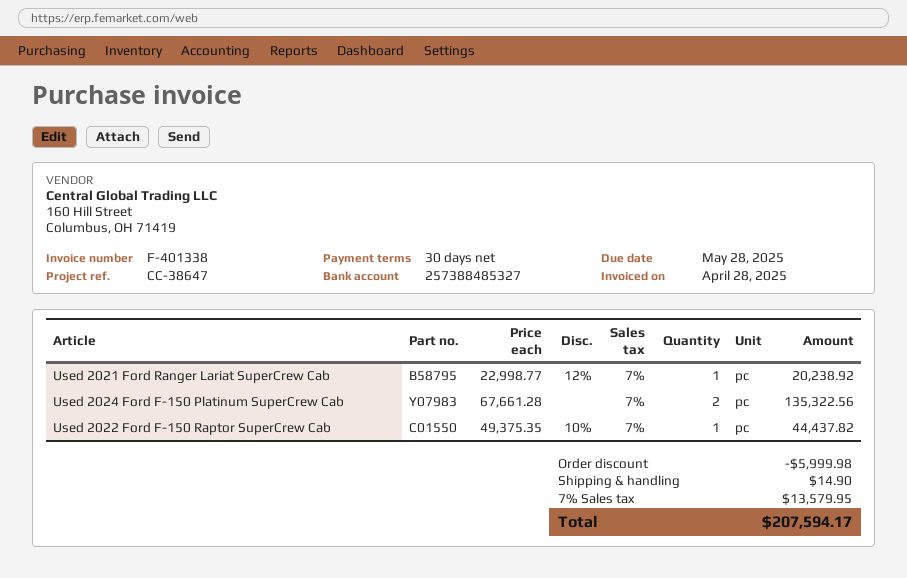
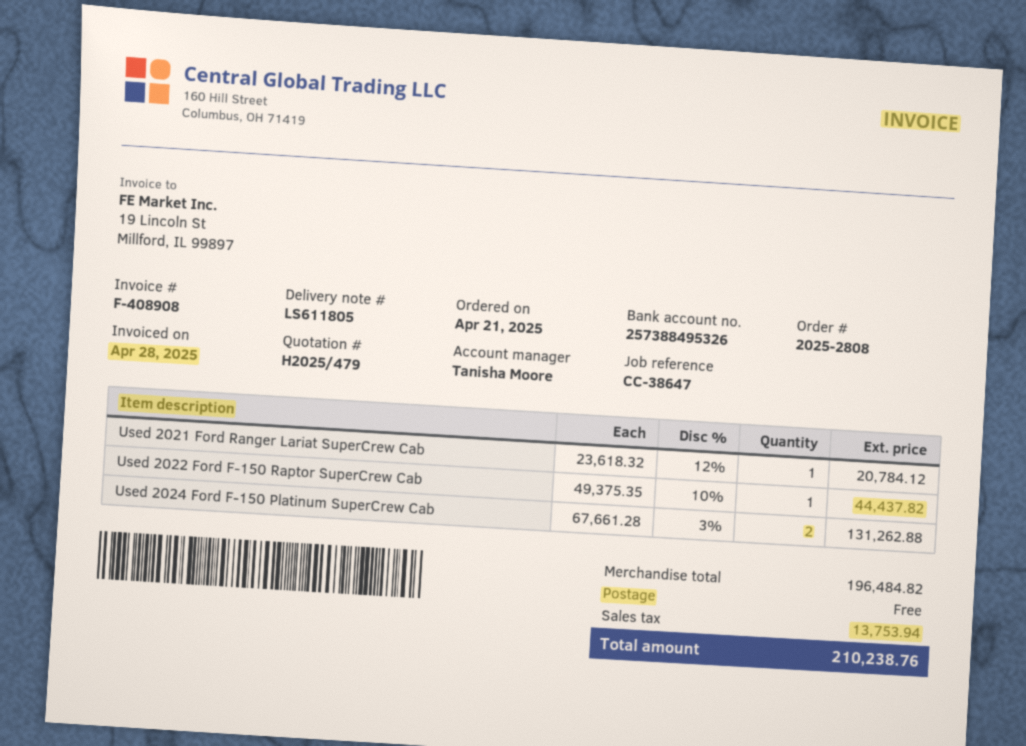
invoice number: F-401338 -> F-408908
bank account: 257388485327 -> 257388495326
Used 2021 Ford Ranger Lariat SuperCrew Cab: 1 x 22998.77 - 12% = 20238.92 -> 1 x 23618.32 - 12% = 20784.12
Used 2024 Ford F-150 Platinum SuperCrew Cab: 2 x 67661.28 = 135322.56 -> 2 x 67661.28 - 3% = 131262.88
discount: 5999.98 -> none
shipping: 14.90 -> 0.00
tax: 13579.95 -> 13753.94
total: 207594.17 -> 210238.76

